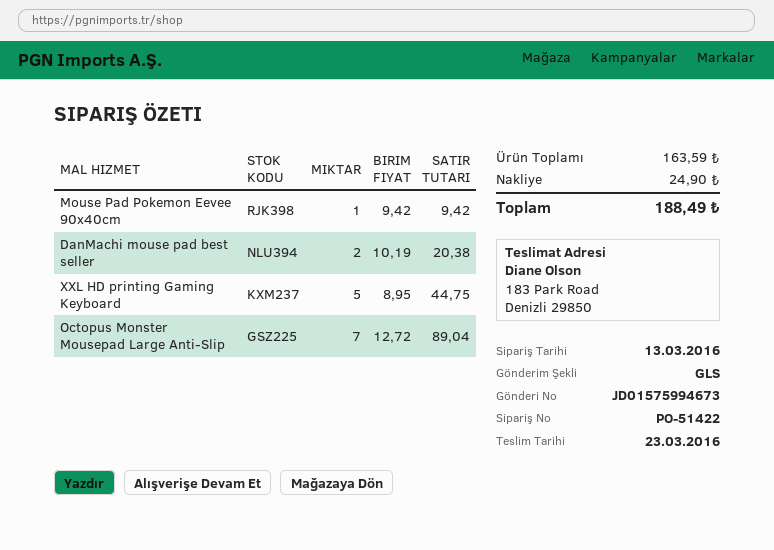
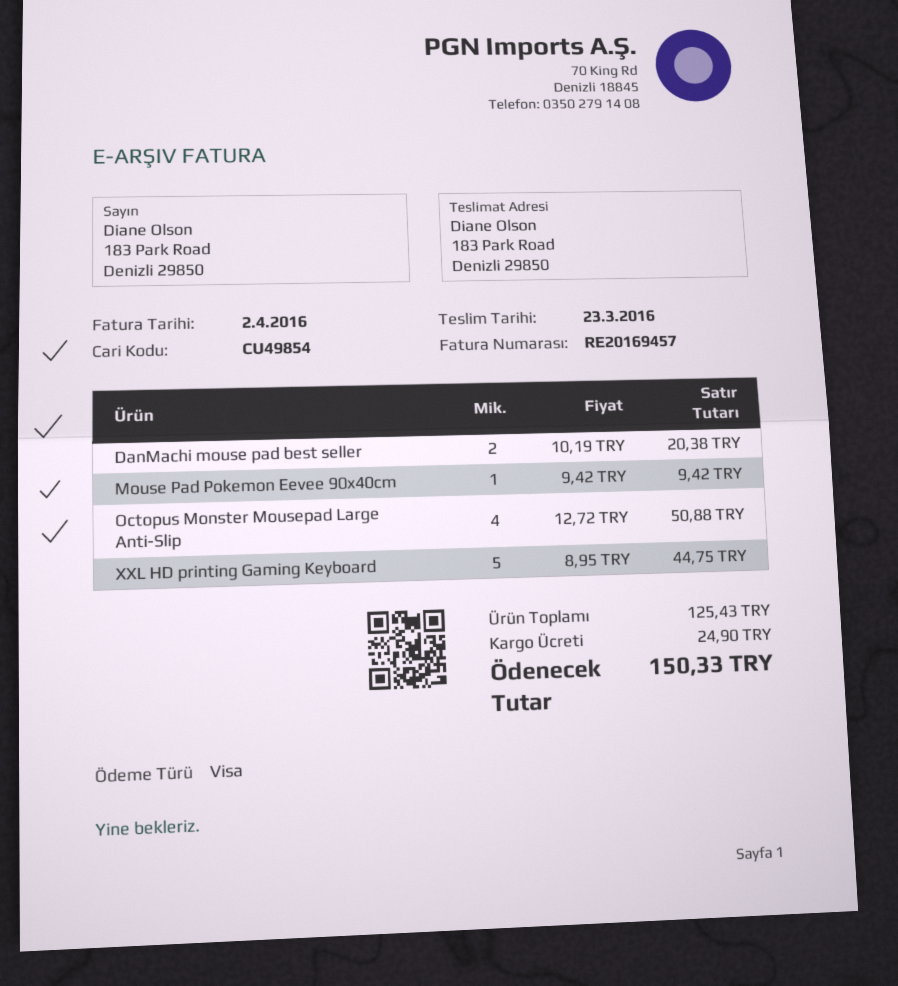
Octopus Monster Mousepad Large Anti-Slip: 7 x 12.72 = 89.04 -> 4 x 12.72 = 50.88
subtotal: 163.59 -> 125.43
total: 188.49 -> 150.33

